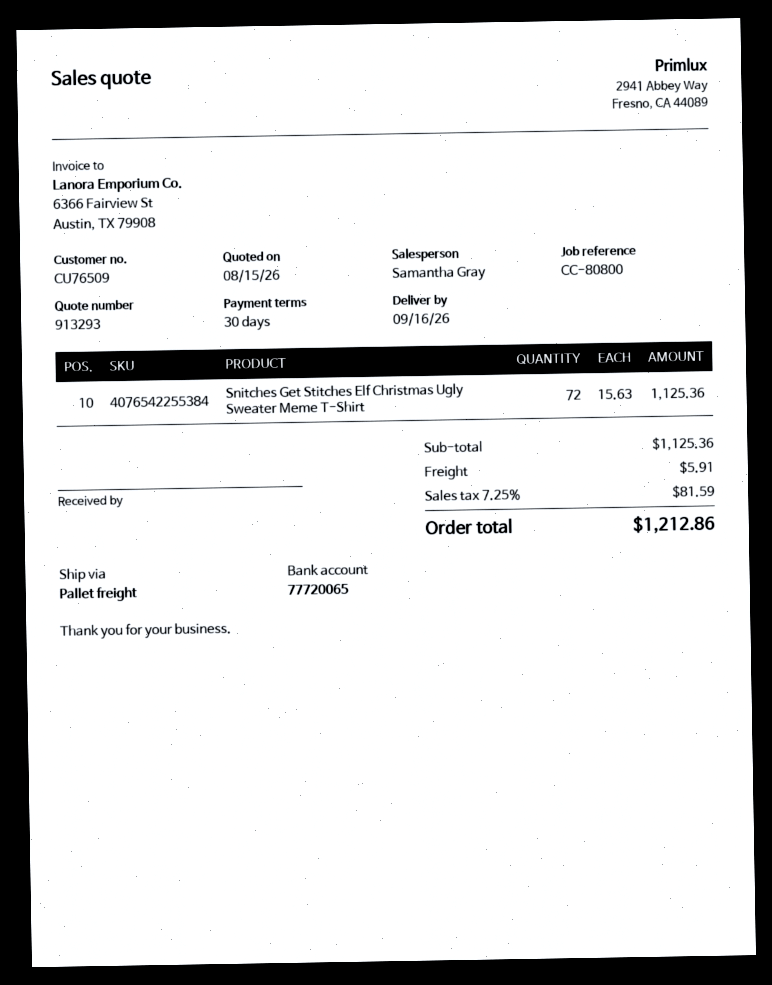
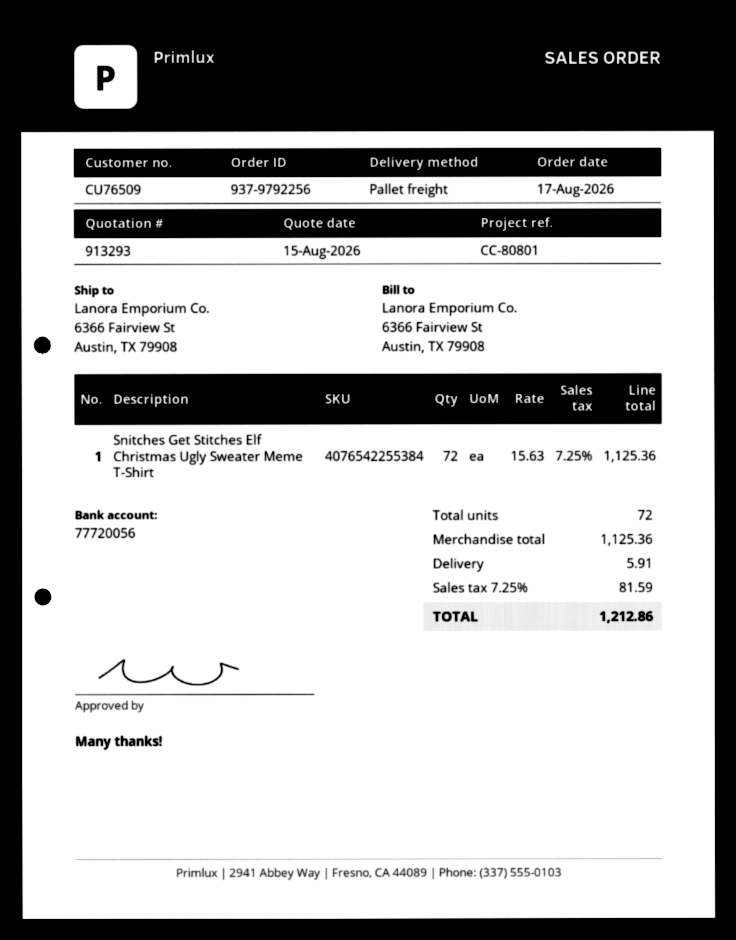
reference: CC-80800 -> CC-80801
bank account: 77720065 -> 77720056

